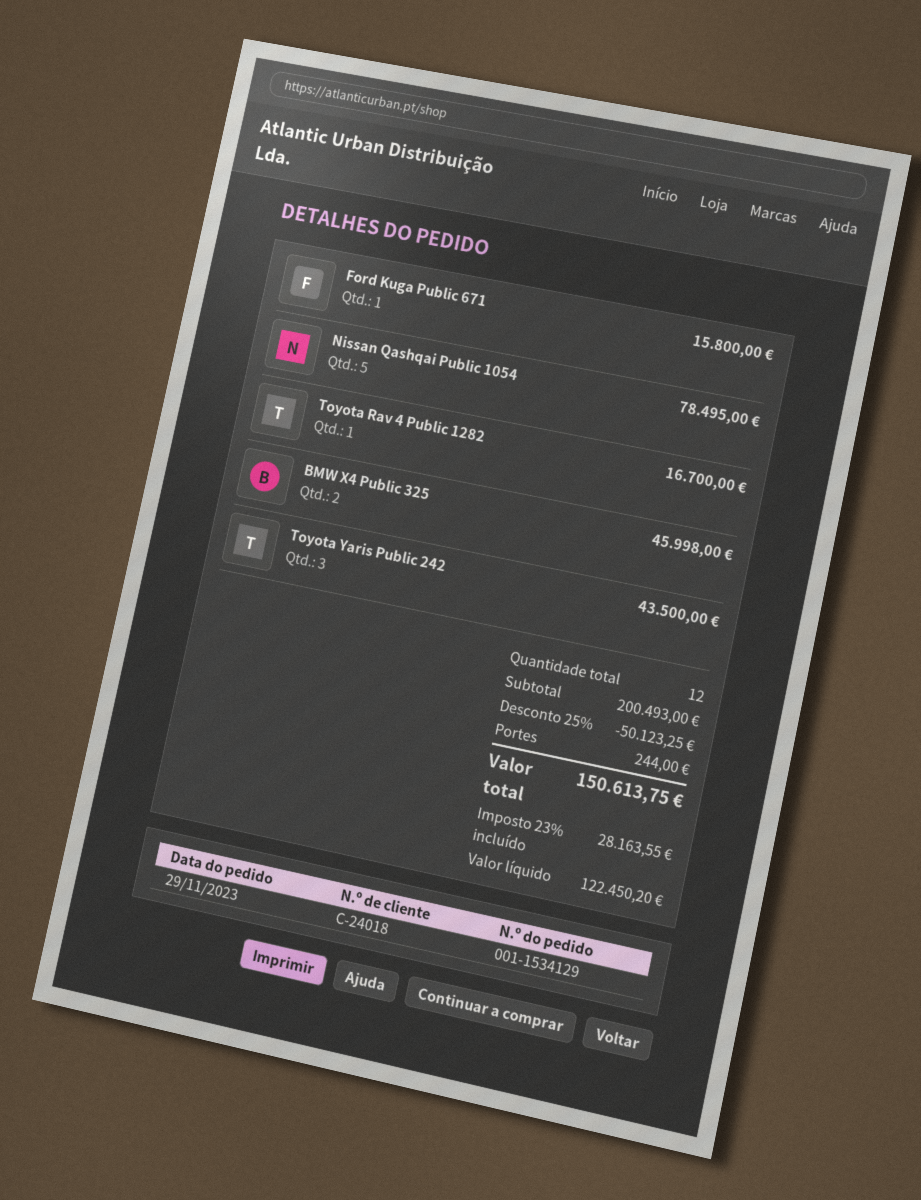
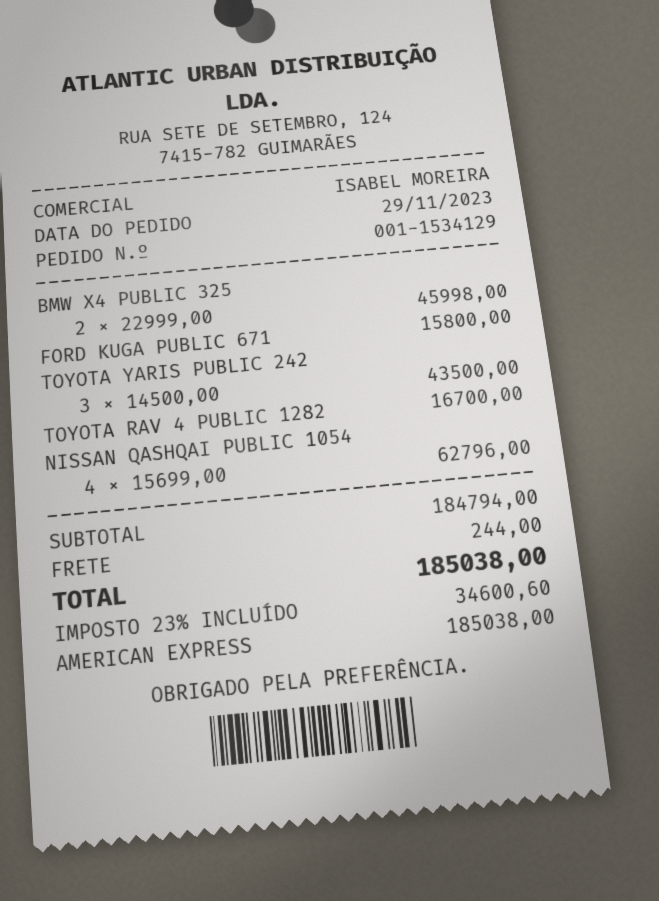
Nissan Qashqai Public 1054: 5 for 78495.00 -> 4 for 62796.00
subtotal: 200493.00 -> 184794.00
discount: 25% = 50123.25 -> none
tax: 23% = 28163.55 -> 23% = 34600.60
total: 150613.75 -> 185038.00

